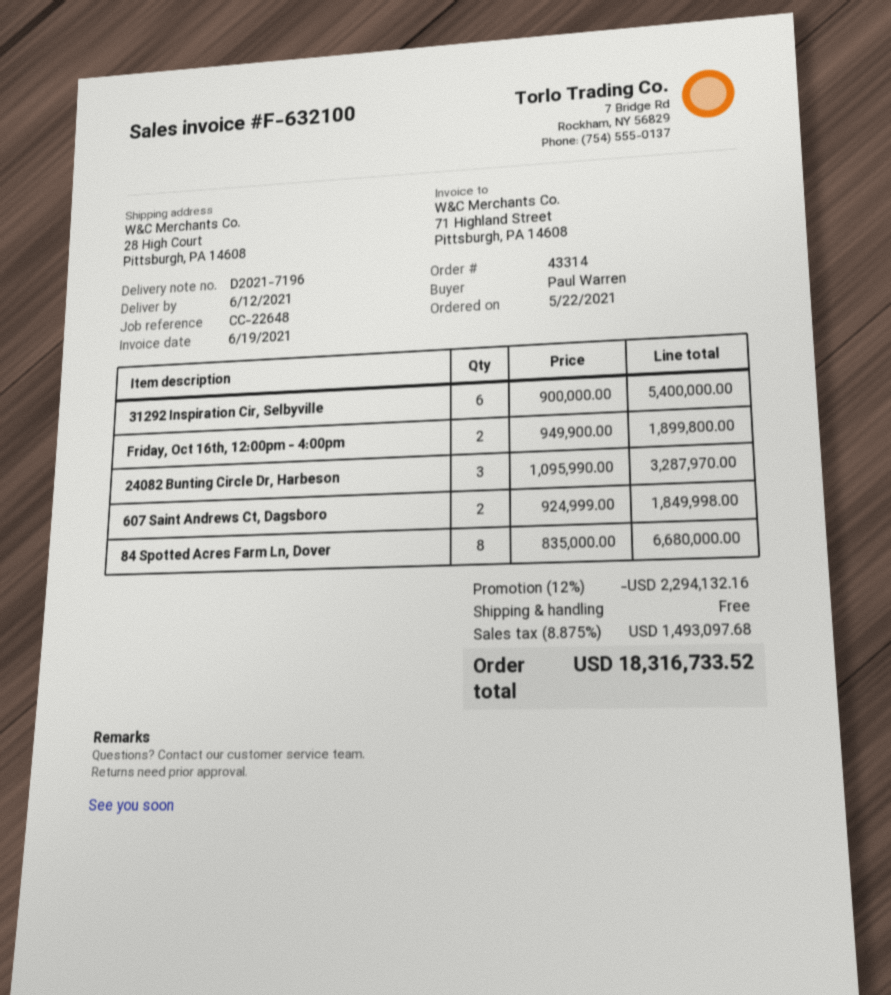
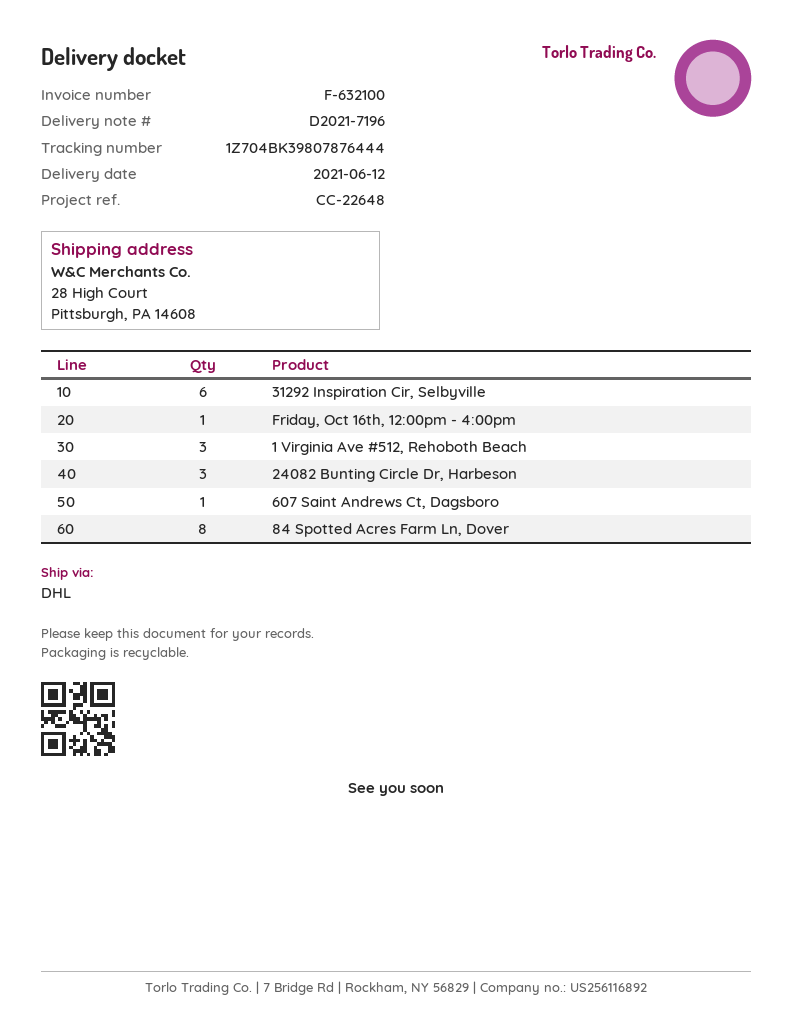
Friday, Oct 16th, 12:00pm - 4:00pm: 2 -> 1
607 Saint Andrews Ct, Dagsboro: 2 -> 1
1 Virginia Ave #512, Rehoboth Beach: none -> 3

